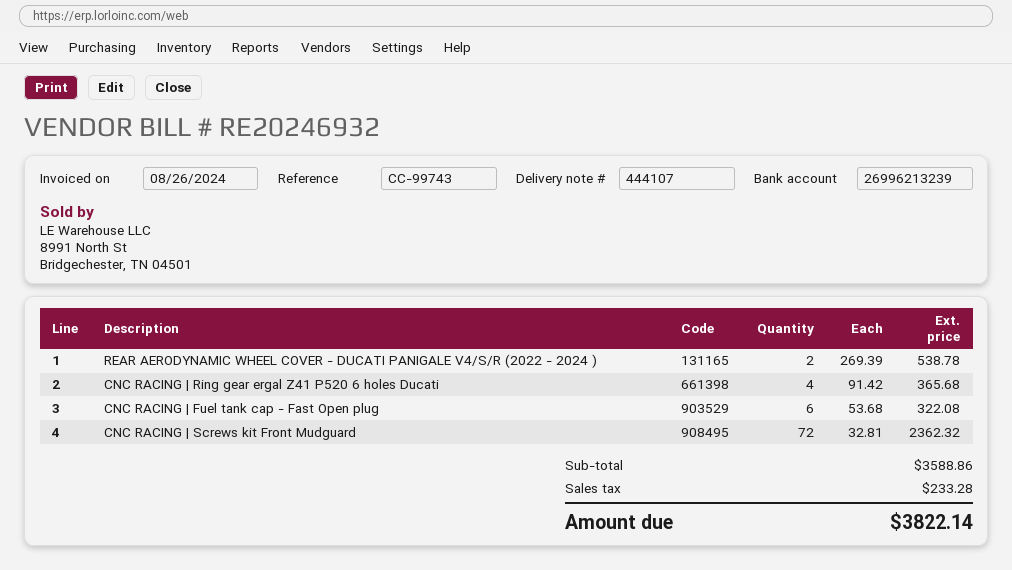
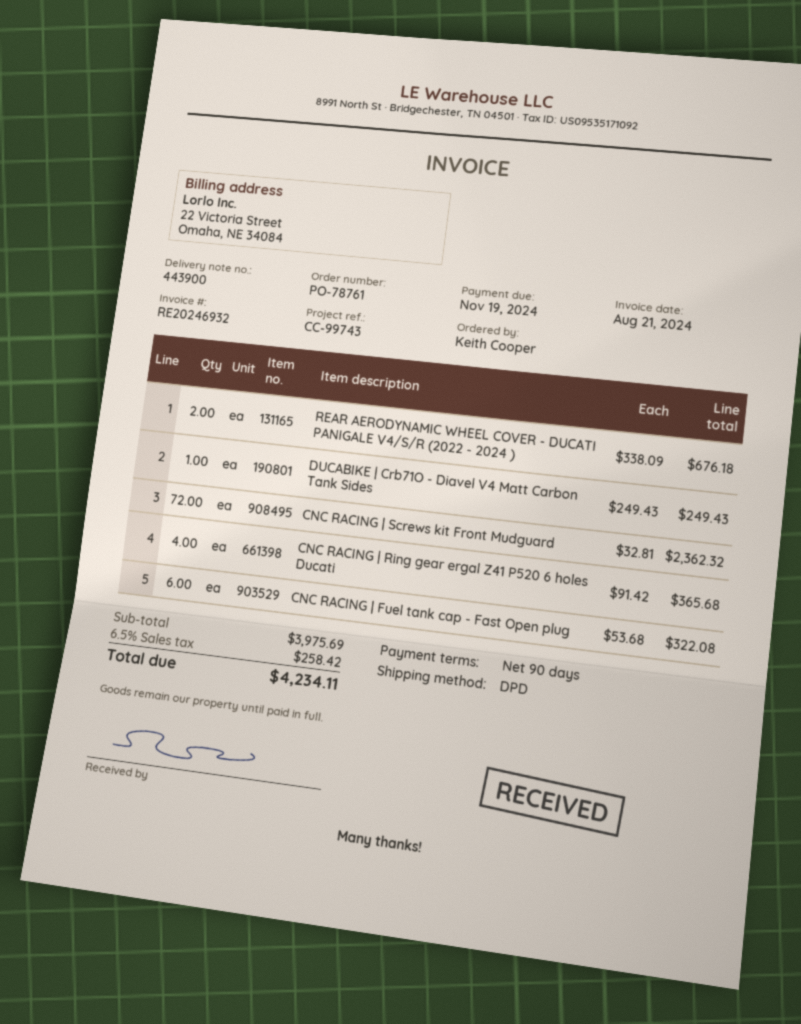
delivery note number: 444107 -> 443900
invoice date: 2024-08-26 -> 2024-08-21
REAR AERODYNAMIC WHEEL COVER - DUCATI PANIGALE V4/S/R (2022 - 2024 ): 2 x 269.39 = 538.78 -> 2 x 338.09 = 676.18
DUCABIKE | Crb71O - Diavel V4 Matt Carbon Tank Sides: none -> 1 x 249.43 = 249.43
subtotal: 3588.86 -> 3975.69
tax: 233.28 -> 258.42
total: 3822.14 -> 4234.11

